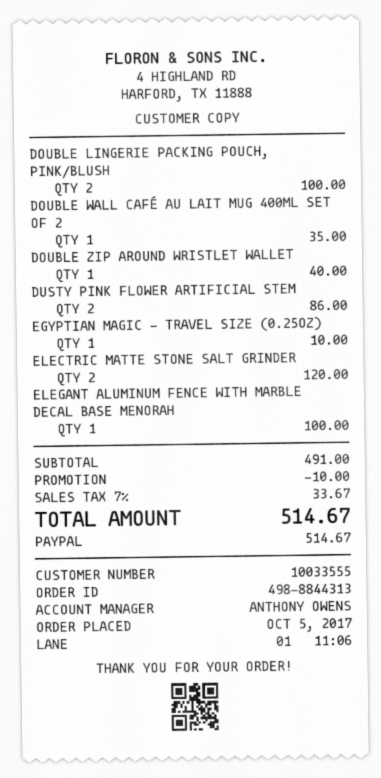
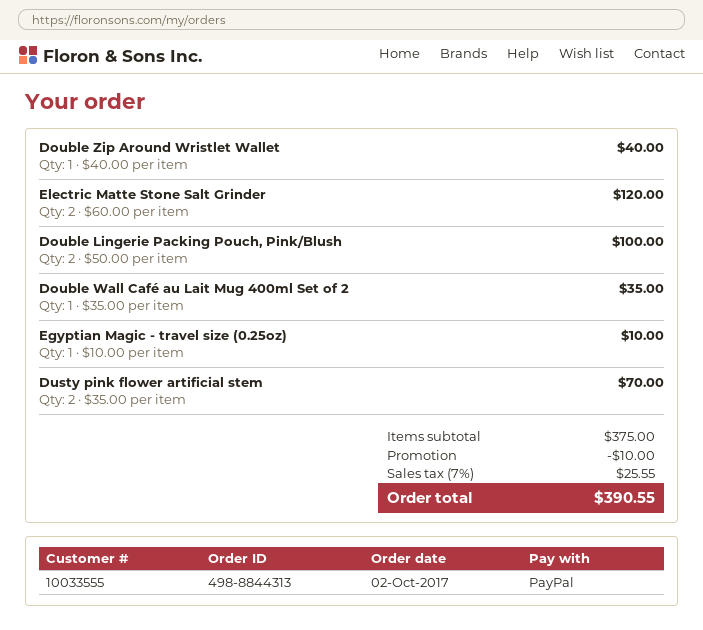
order date: 2017-10-05 -> 2017-10-02
DUSTY PINK FLOWER ARTIFICIAL STEM: 2 for 86.00 -> 2 for 70.00
ELEGANT ALUMINUM FENCE WITH MARBLE DECAL BASE MENORAH: 1 for 100.00 -> none
subtotal: 491.00 -> 375.00
tax: 7% = 33.67 -> 7% = 25.55
total: 514.67 -> 390.55

